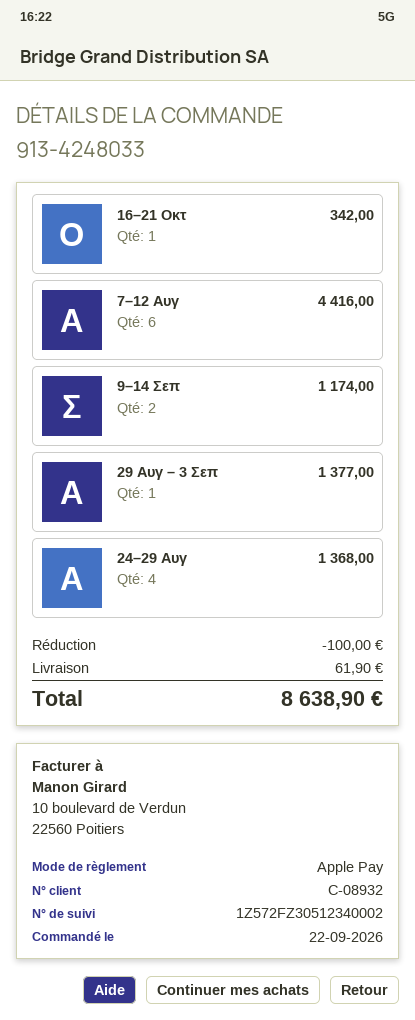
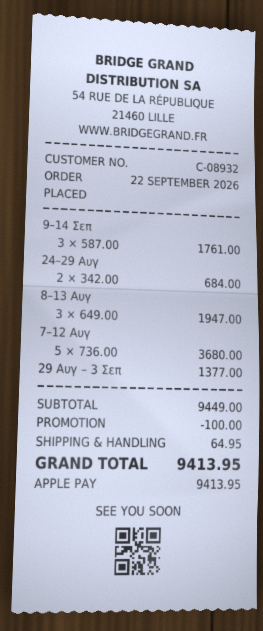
16–21 Οκτ: 1 for 342.00 -> none
7–12 Αυγ: 6 for 4416.00 -> 5 for 3680.00
9–14 Σεπ: 2 for 1174.00 -> 3 for 1761.00
24–29 Αυγ: 4 for 1368.00 -> 2 for 684.00
8–13 Αυγ: none -> 3 for 1947.00
shipping: 61.90 -> 64.95
total: 8638.90 -> 9413.95

